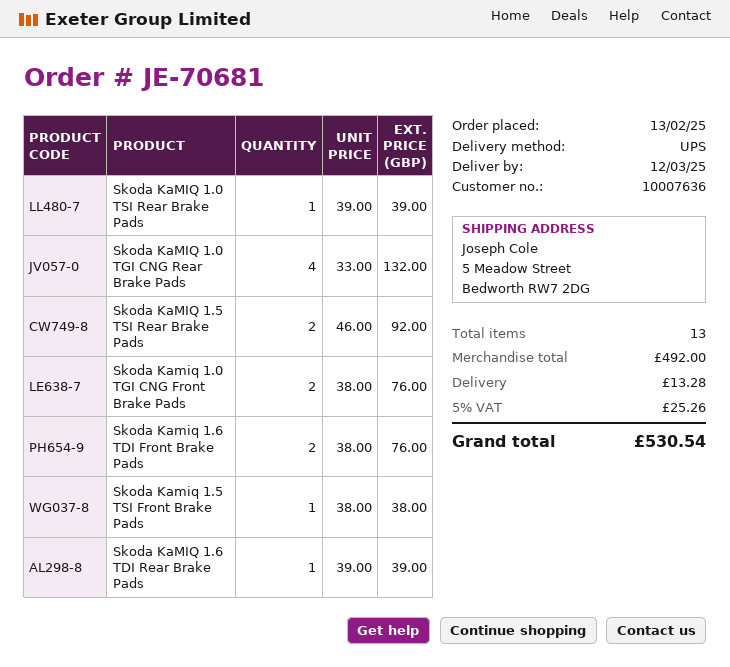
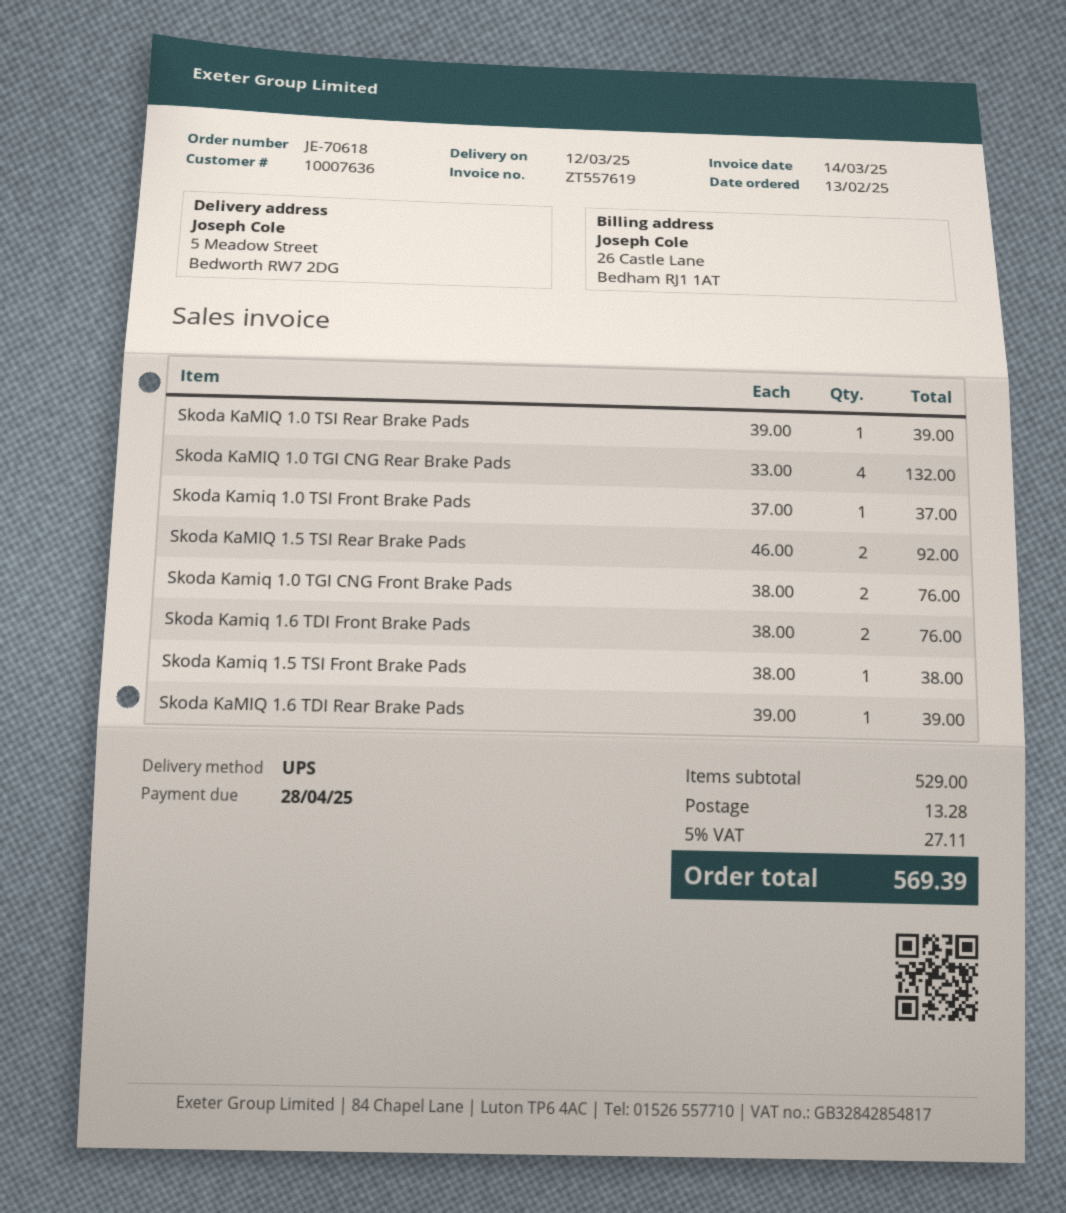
order number: JE-70681 -> JE-70618
Skoda Kamiq 1.0 TSI Front Brake Pads: none -> 1 x 37.00 = 37.00
subtotal: 492.00 -> 529.00
tax: 5% = 25.26 -> 5% = 27.11
total: 530.54 -> 569.39

